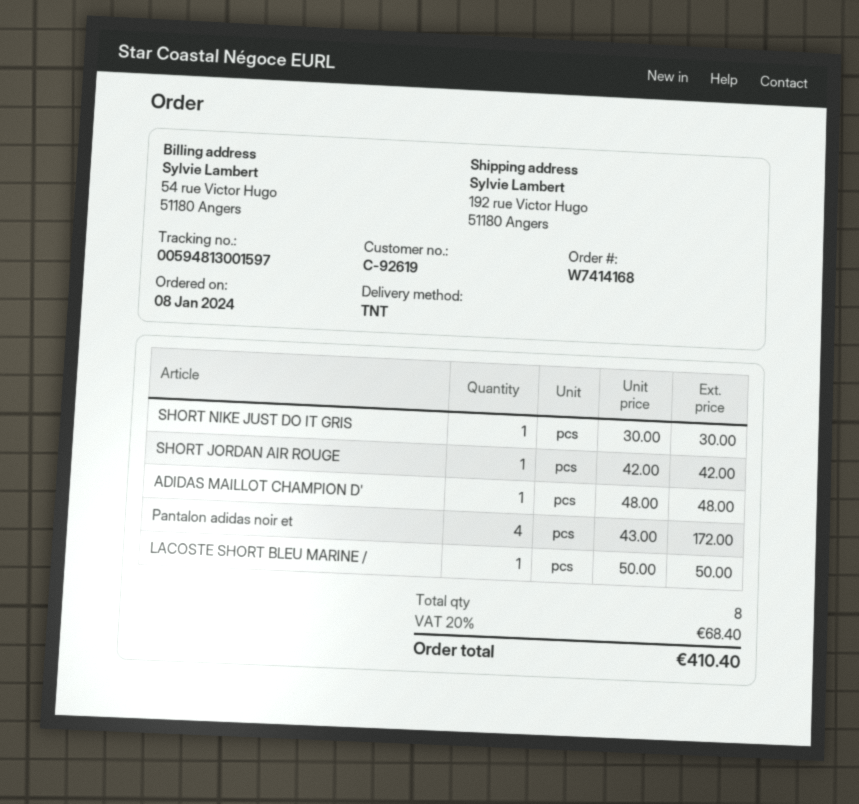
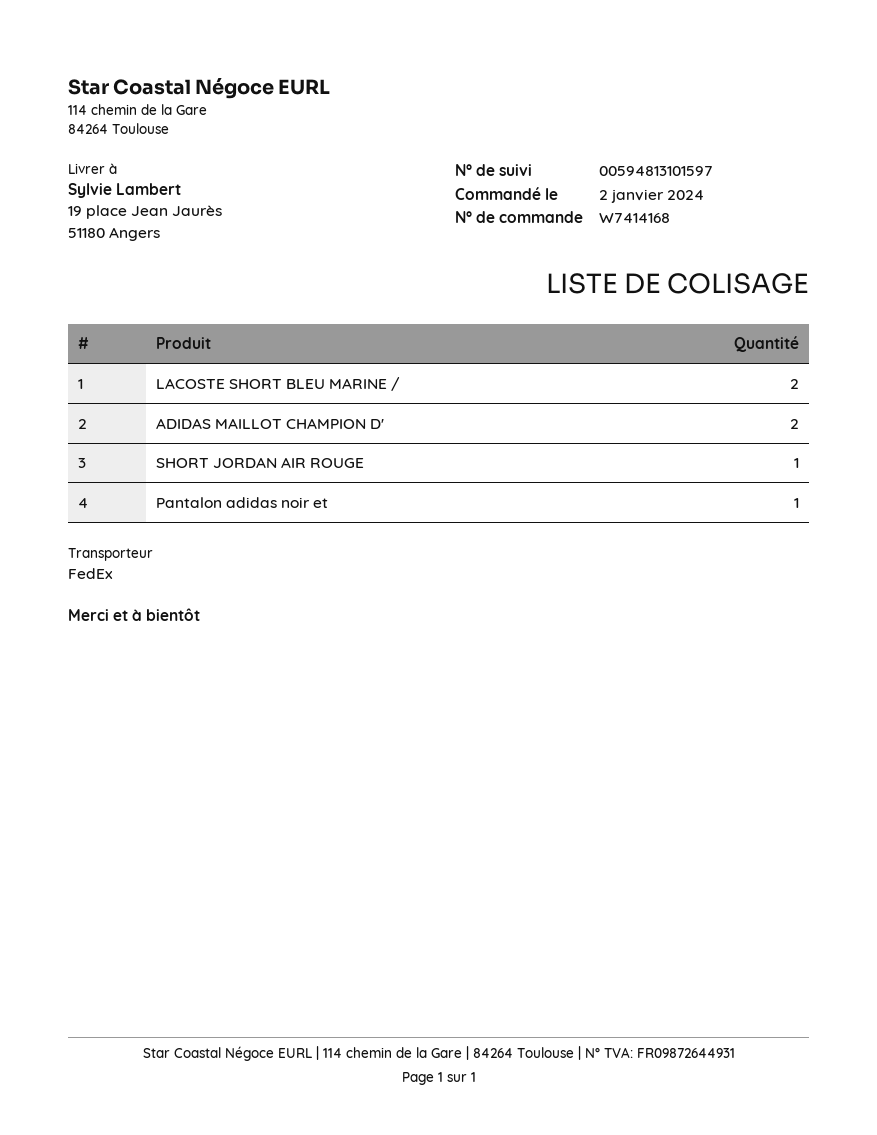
order date: 2024-01-08 -> 2024-01-02
shipping method: TNT -> FedEx
tracking number: 00594813001597 -> 00594813101597
ship to: 192 rue Victor Hugo, 51180 Angers -> 19 place Jean Jaurès, 51180 Angers
SHORT NIKE JUST DO IT GRIS: 1 -> none
ADIDAS MAILLOT CHAMPION D': 1 -> 2
Pantalon adidas noir et: 4 -> 1
LACOSTE SHORT BLEU MARINE /: 1 -> 2

